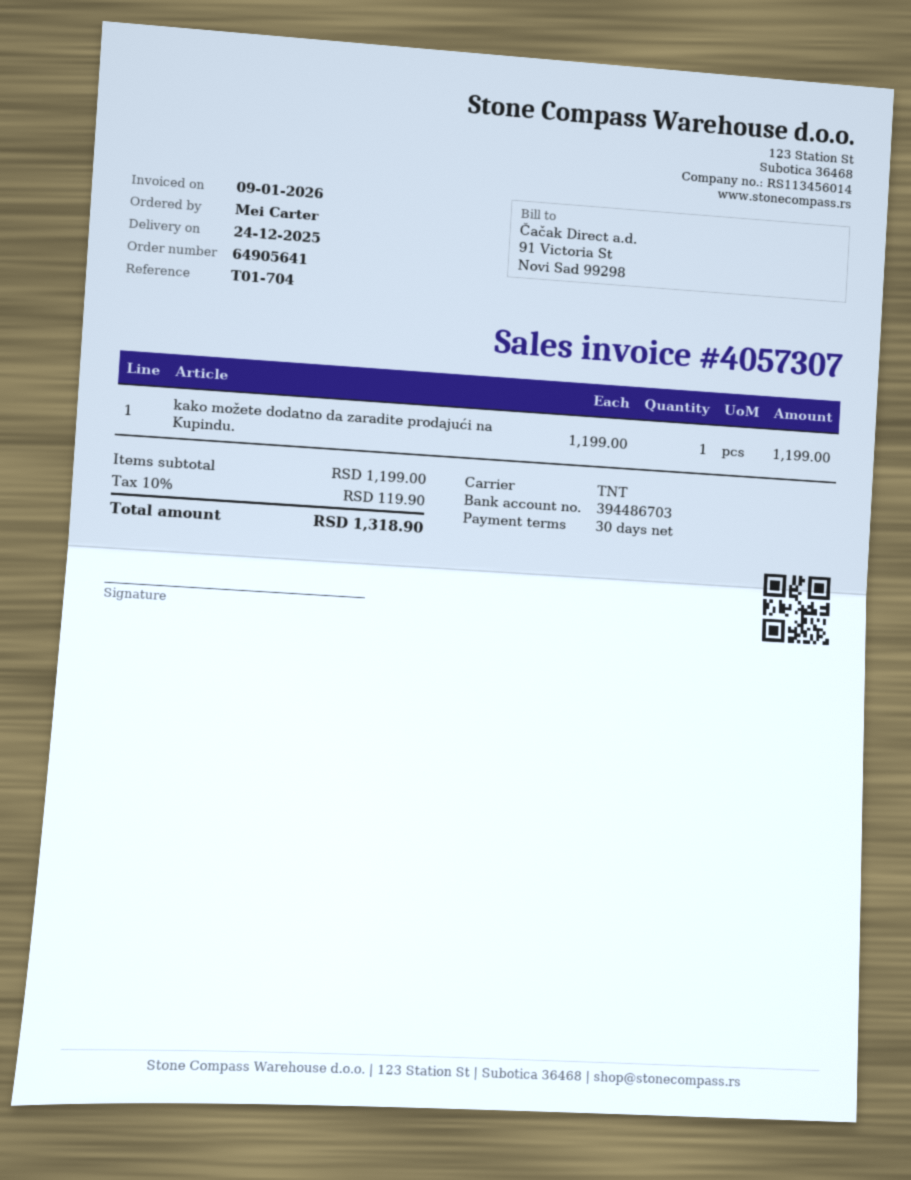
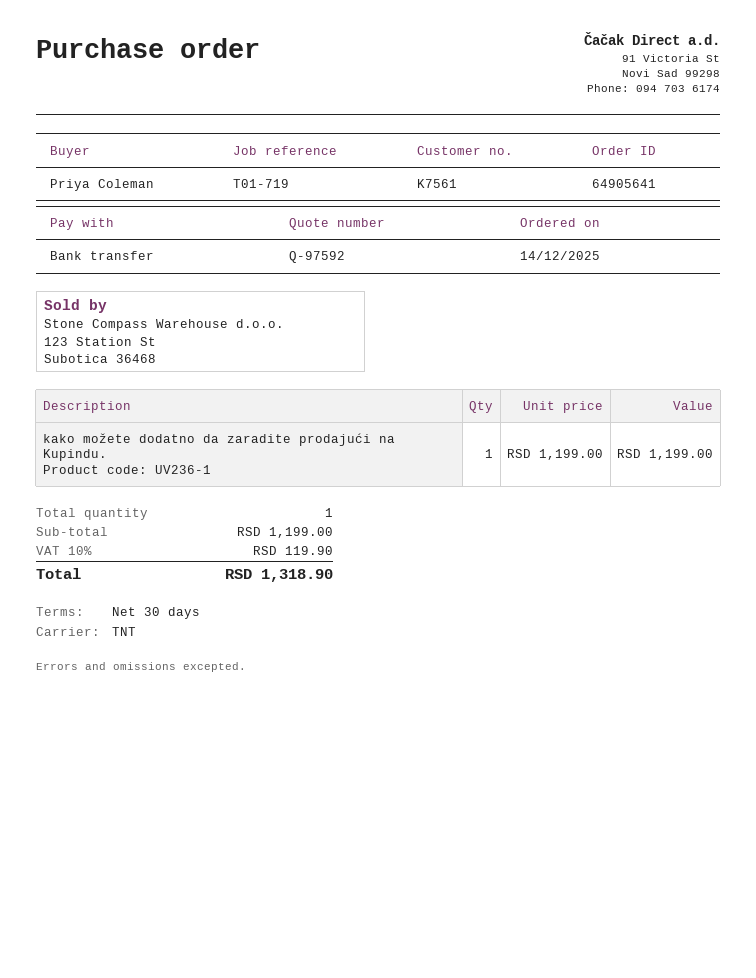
reference: T01-704 -> T01-719
ordered by: Mei Carter -> Priya Coleman

